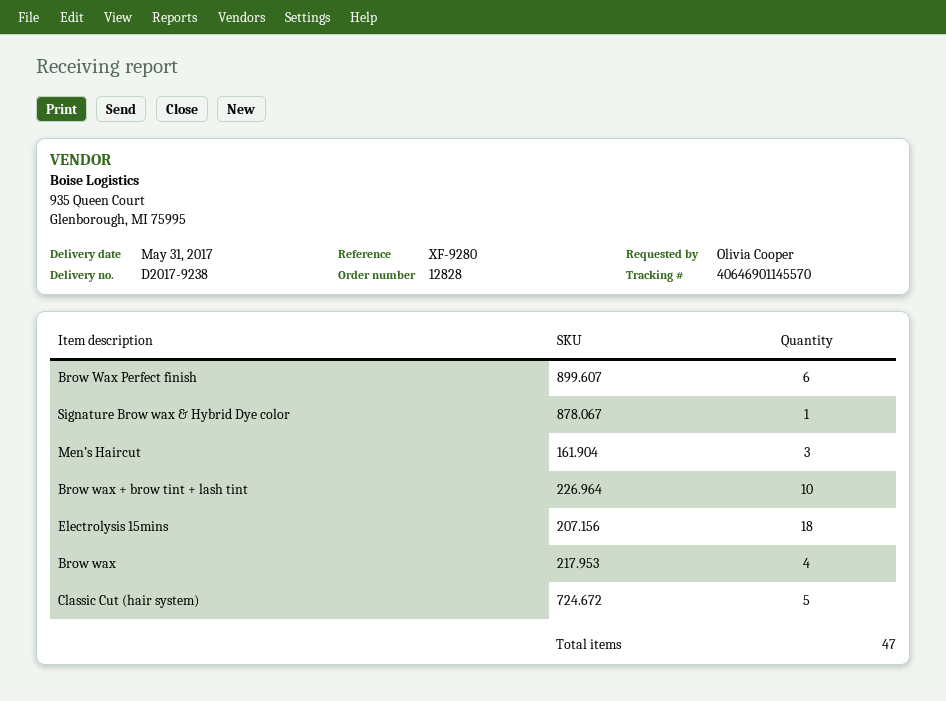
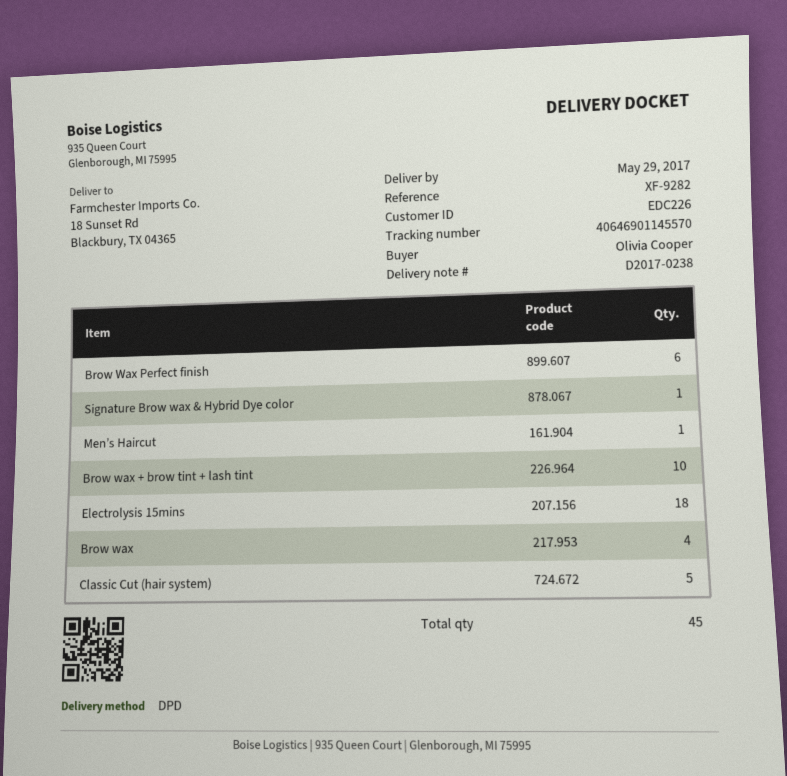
delivery note number: D2017-9238 -> D2017-0238
delivery date: 2017-05-31 -> 2017-05-29
reference: XF-9280 -> XF-9282
Men’s Haircut: 3 -> 1
total quantity: 47 -> 45

